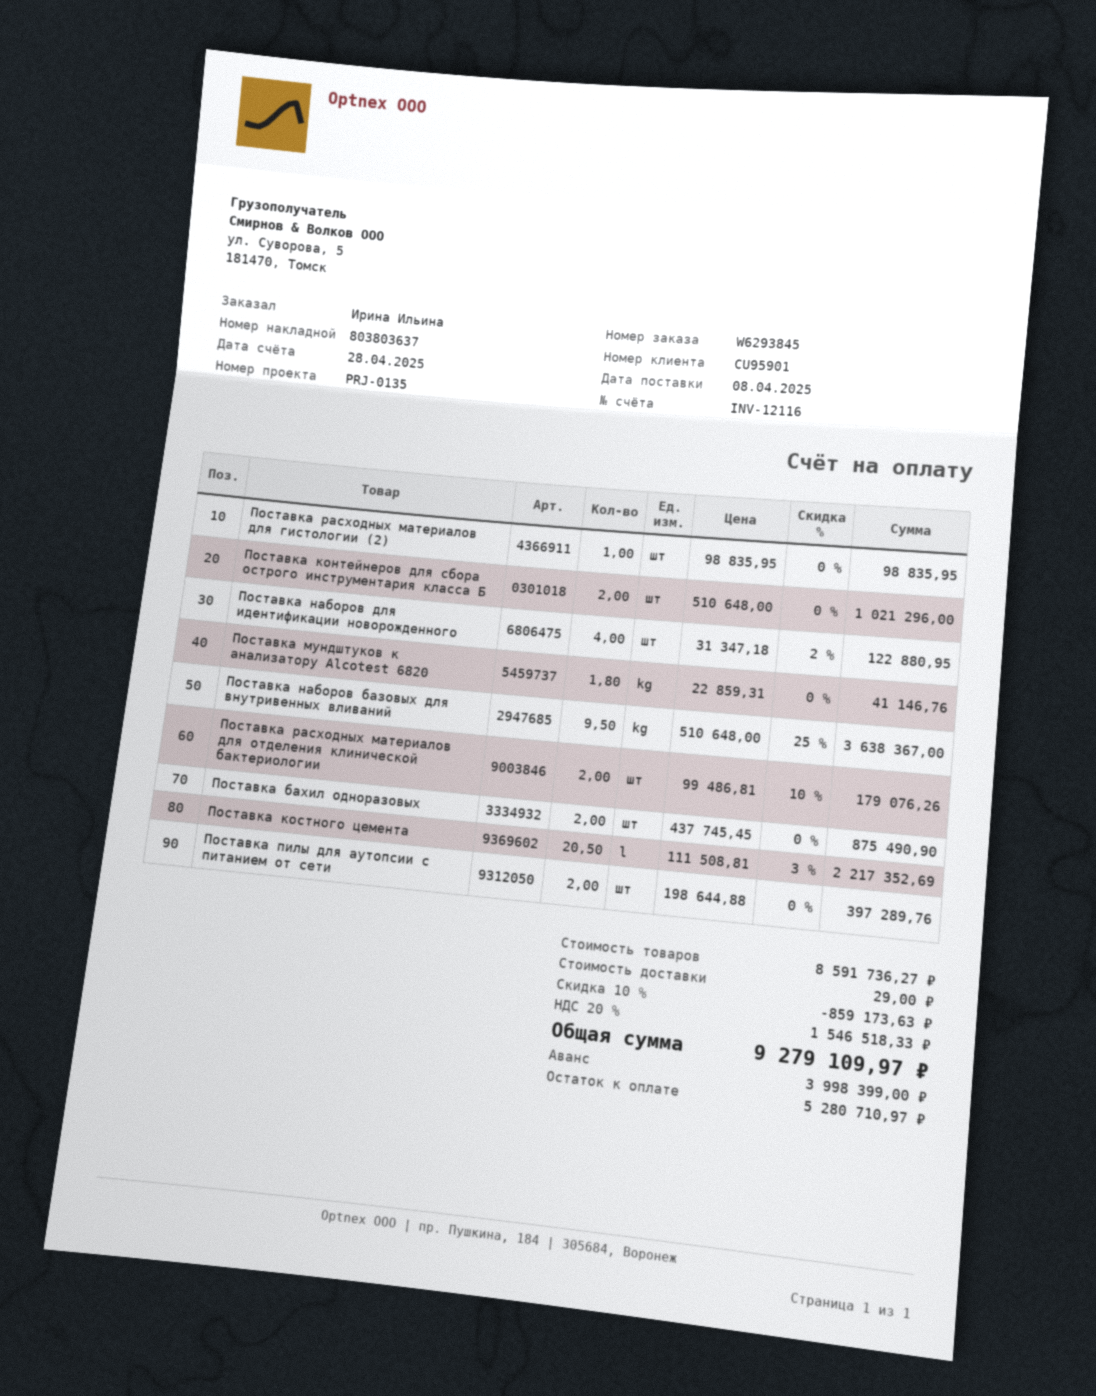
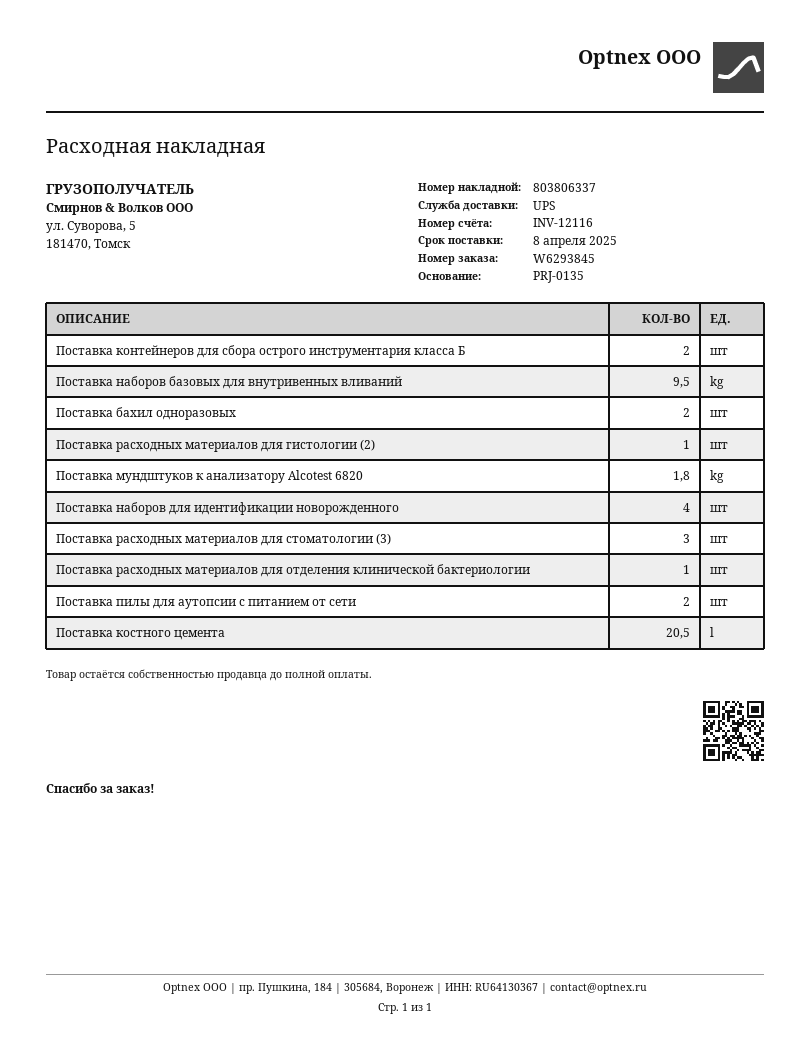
delivery note number: 803803637 -> 803806337
Поставка расходных материалов для отделения клинической бактериологии: 2 -> 1
Поставка расходных материалов для стоматологии (3): none -> 3

